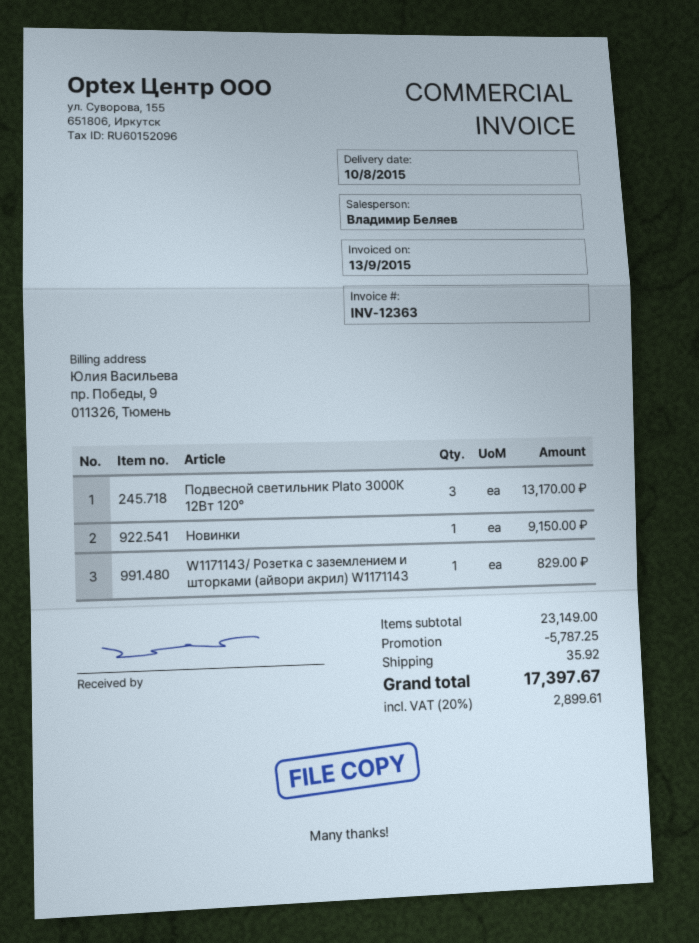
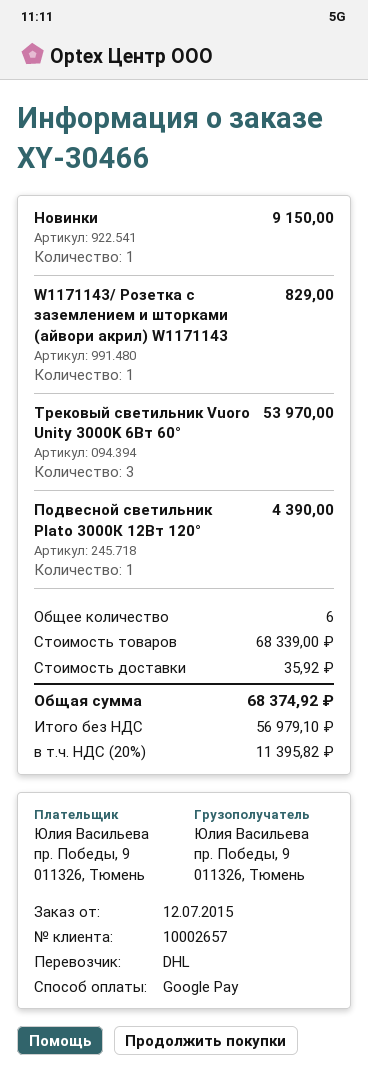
Подвесной светильник Plato 3000К 12Вт 120°: 3 for 13170.00 -> 1 for 4390.00
Трековый светильник Vuoro Unity 3000K 6Вт 60°: none -> 3 for 53970.00
subtotal: 23149.00 -> 68339.00
discount: 5787.25 -> none
tax: 20% = 2899.61 -> 20% = 11395.82
total: 17397.67 -> 68374.92

